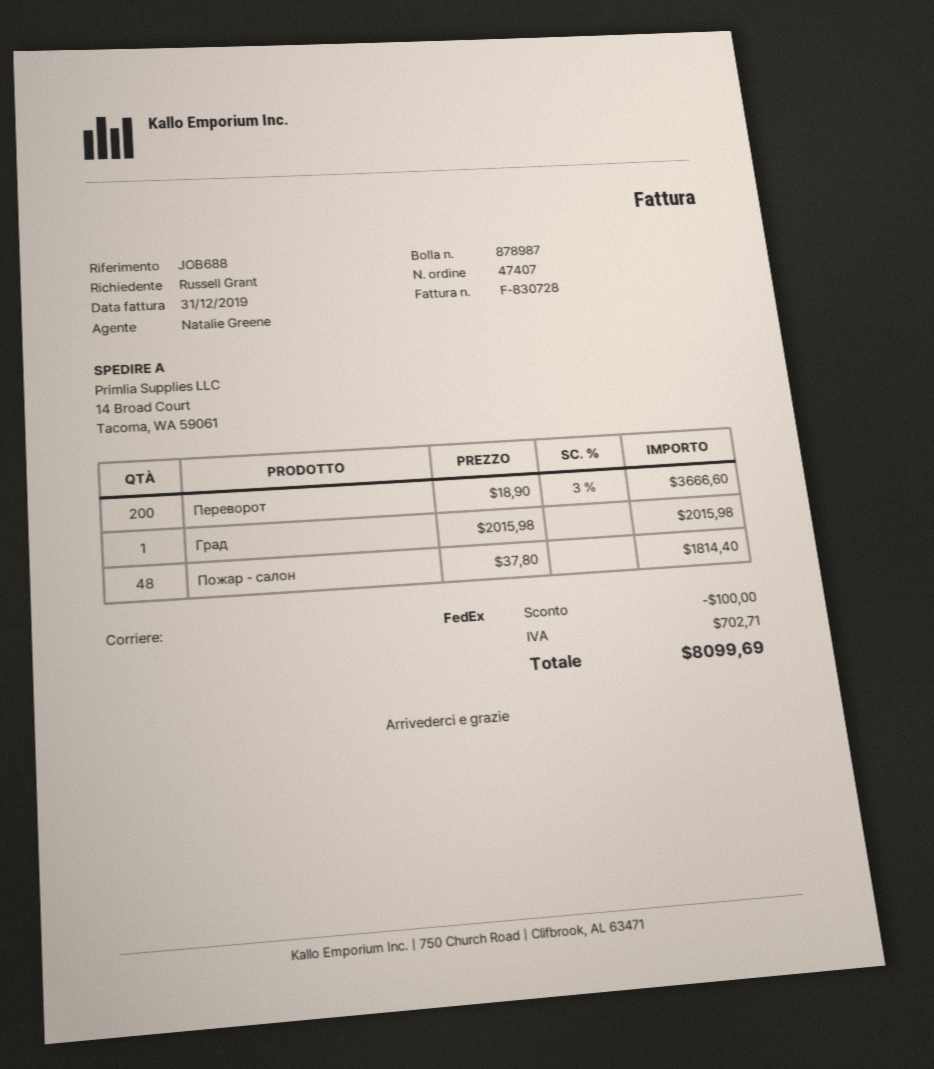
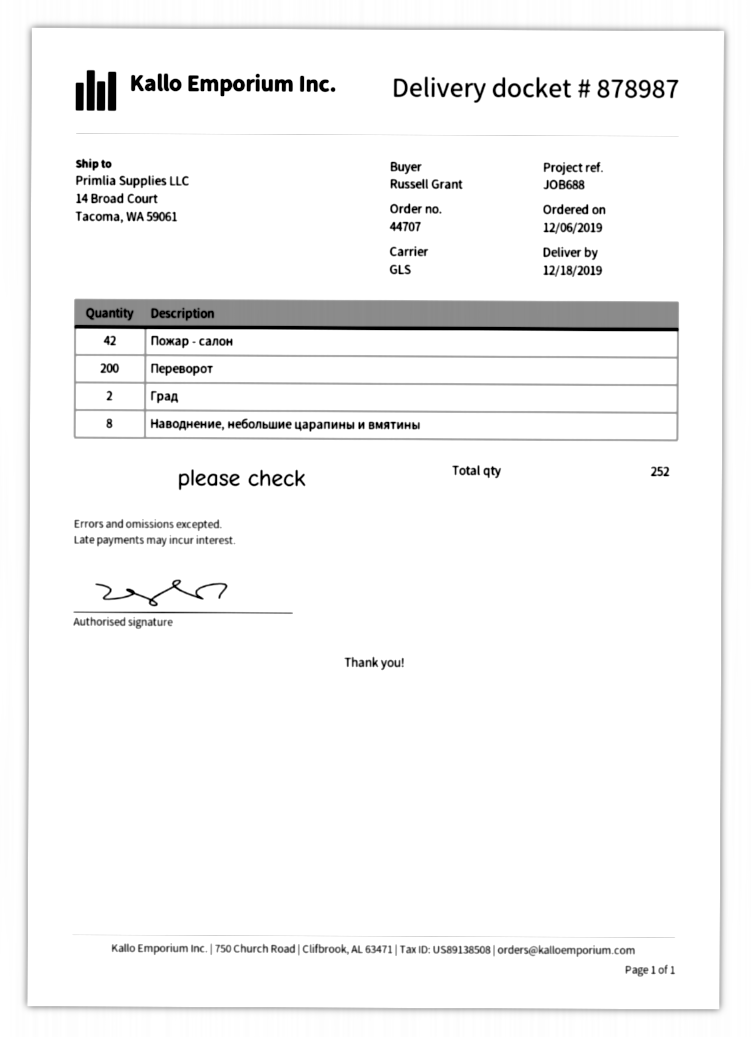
order number: 47407 -> 44707
shipping method: FedEx -> GLS
Град: 1 -> 2
Пожар - салон: 48 -> 42
Наводнение, небольшие царапины и вмятины: none -> 8

